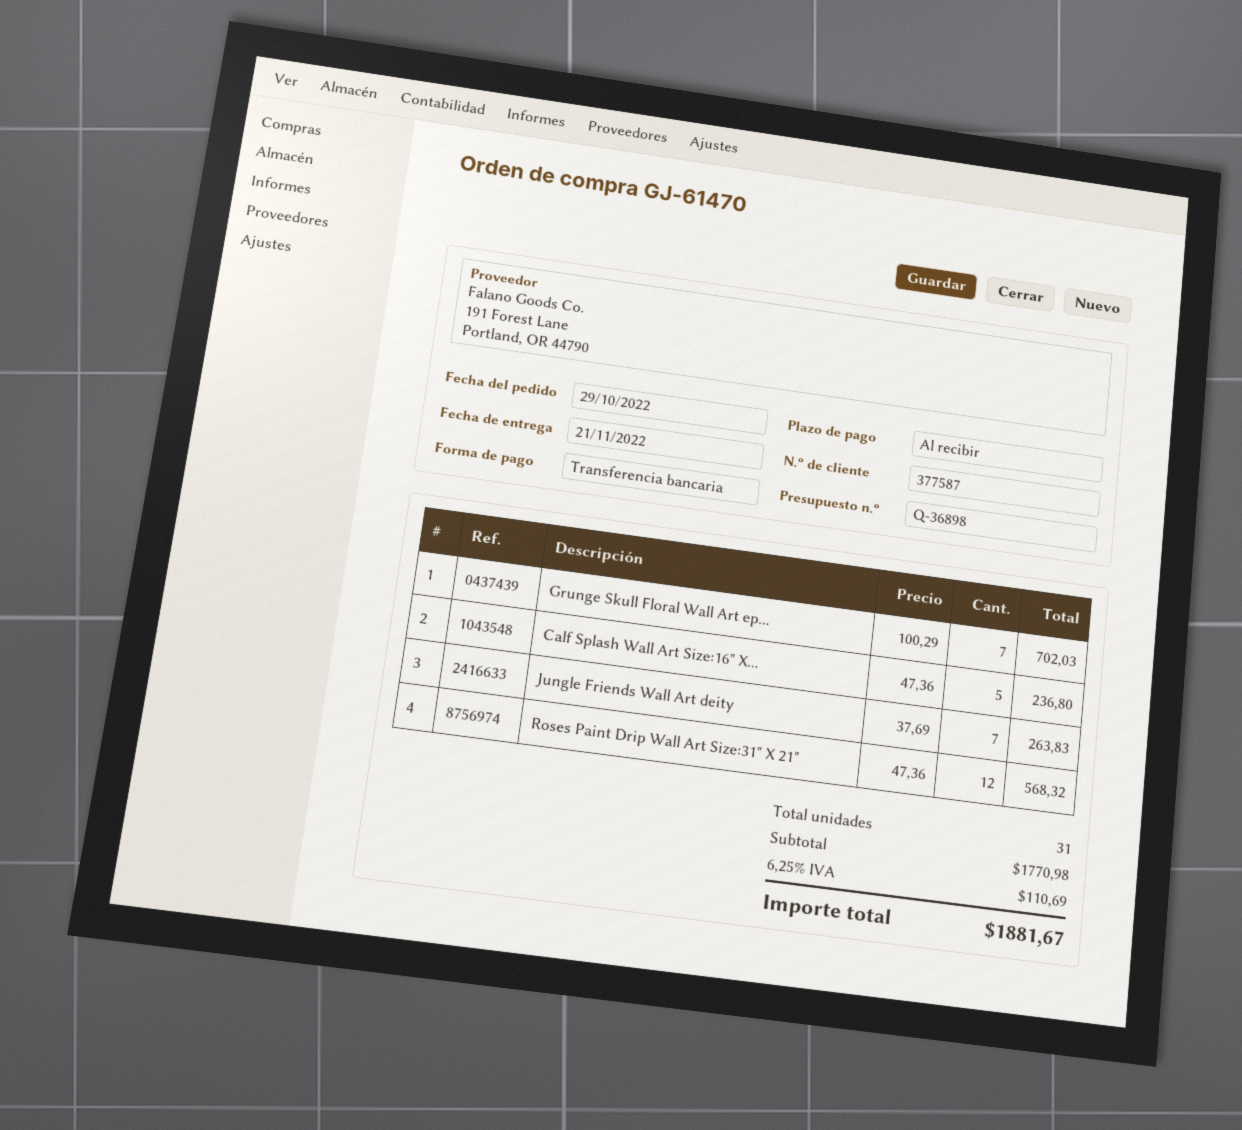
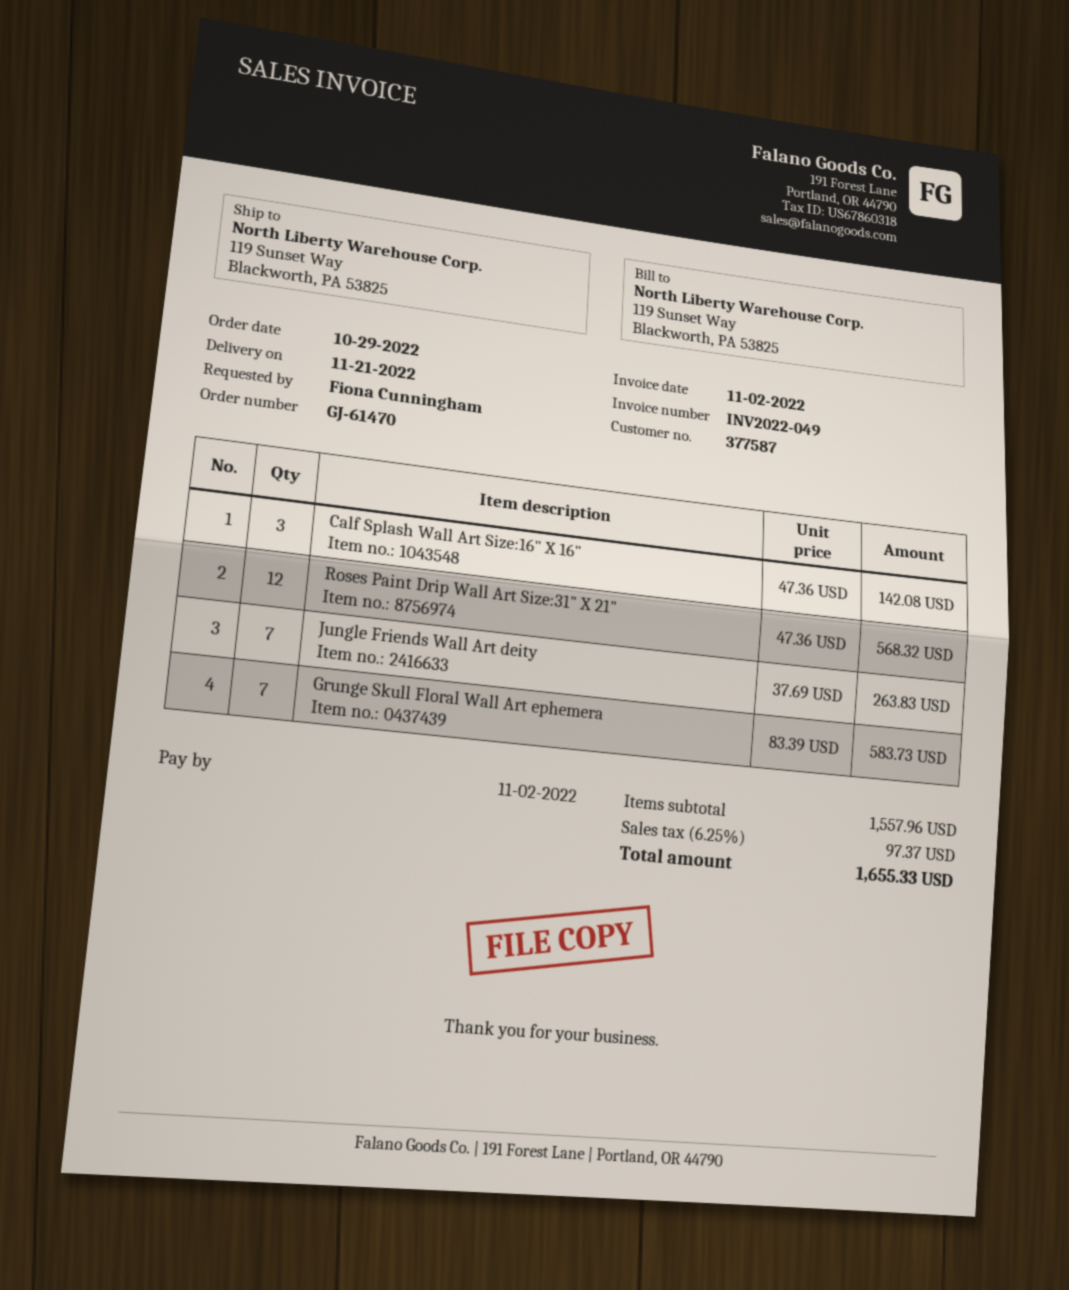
Grunge Skull Floral Wall Art ep...: 7 x 100.29 = 702.03 -> 7 x 83.39 = 583.73
Calf Splash Wall Art Size:16" X...: 5 x 47.36 = 236.80 -> 3 x 47.36 = 142.08
subtotal: 1770.98 -> 1557.96
tax: 6.25% = 110.69 -> 6.25% = 97.37
total: 1881.67 -> 1655.33

